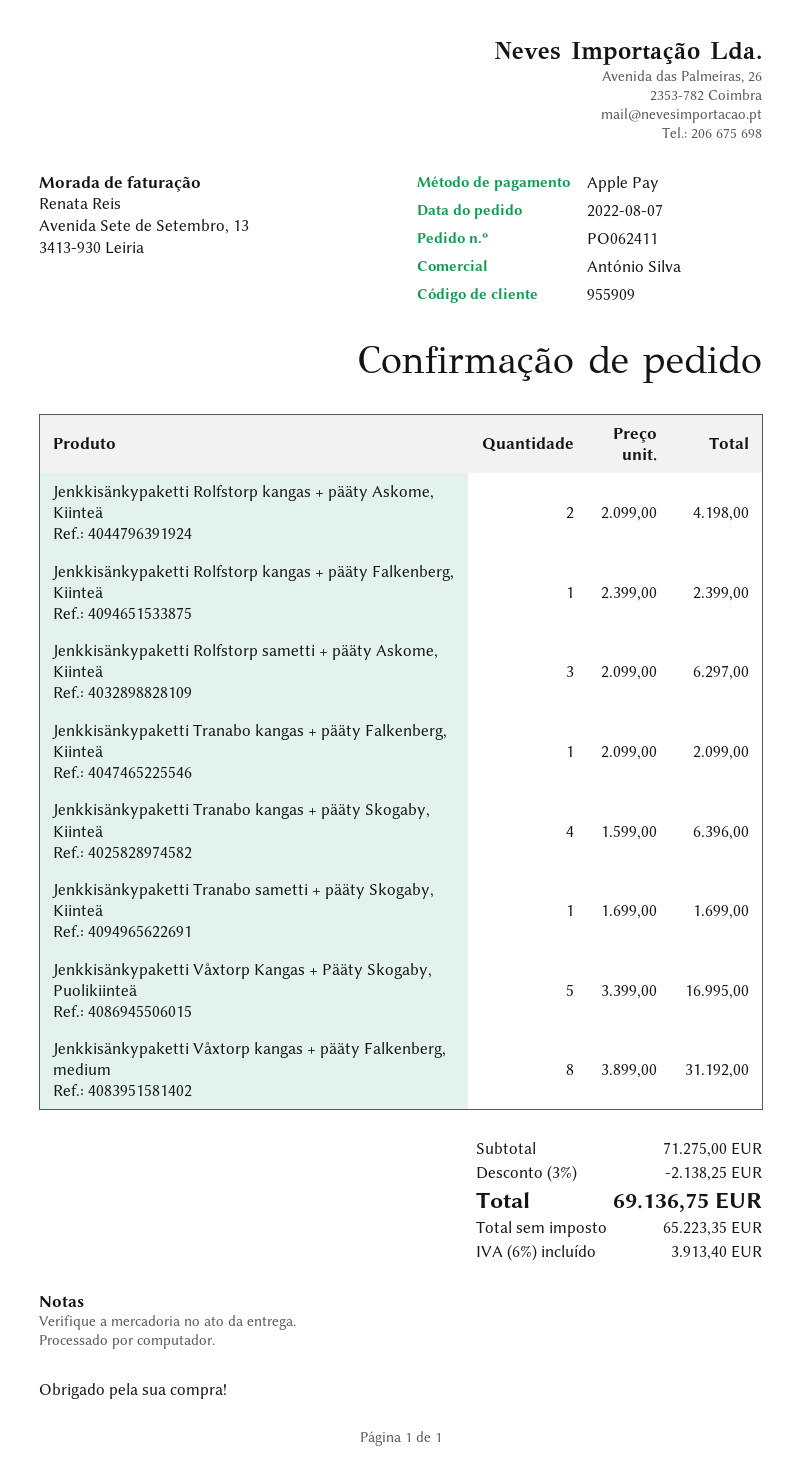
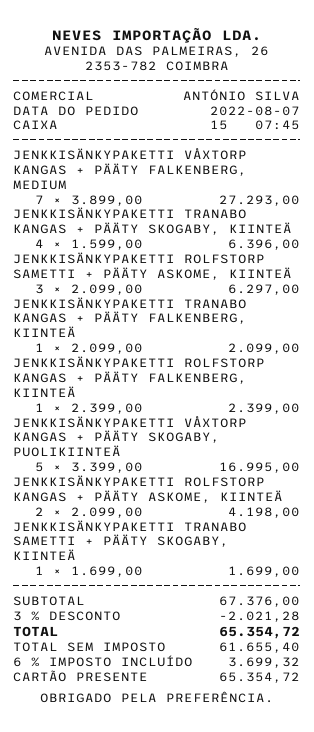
payment method: Apple Pay -> gift card
Jenkkisänkypaketti Våxtorp kangas + pääty Falkenberg, medium: 8 x 3899.00 = 31192.00 -> 7 x 3899.00 = 27293.00
subtotal: 71275.00 -> 67376.00
discount: 3% = 2138.25 -> 3% = 2021.28
net: 65223.35 -> 61655.40
tax: 6% = 3913.40 -> 6% = 3699.32
total: 69136.75 -> 65354.72

